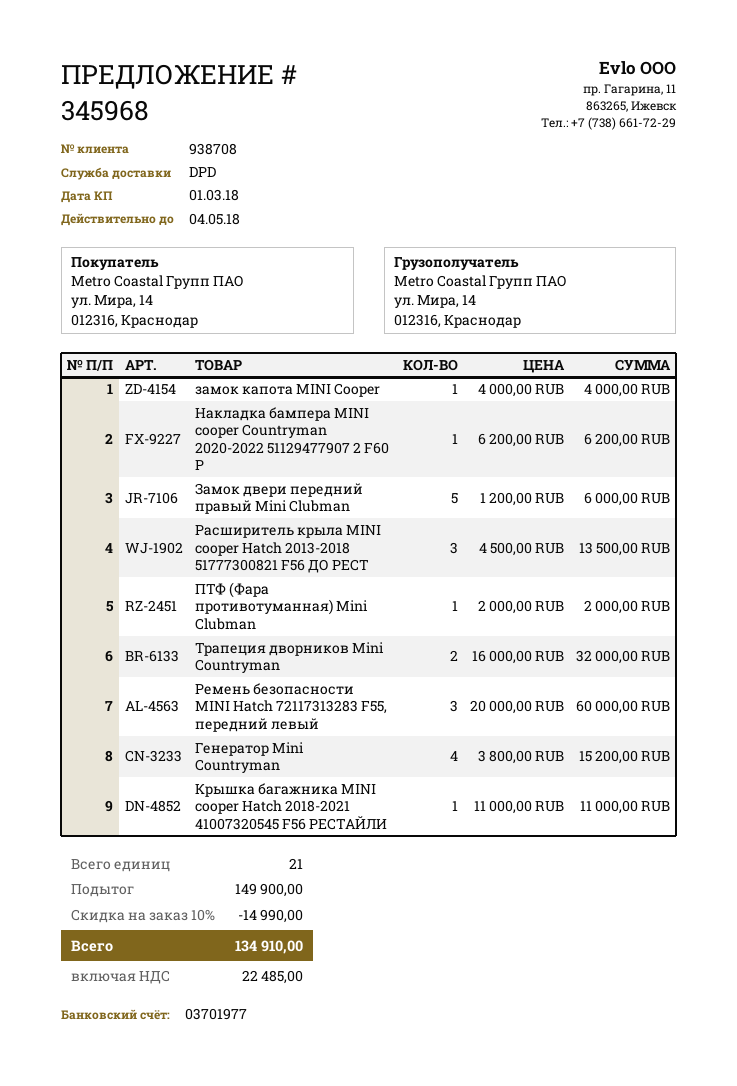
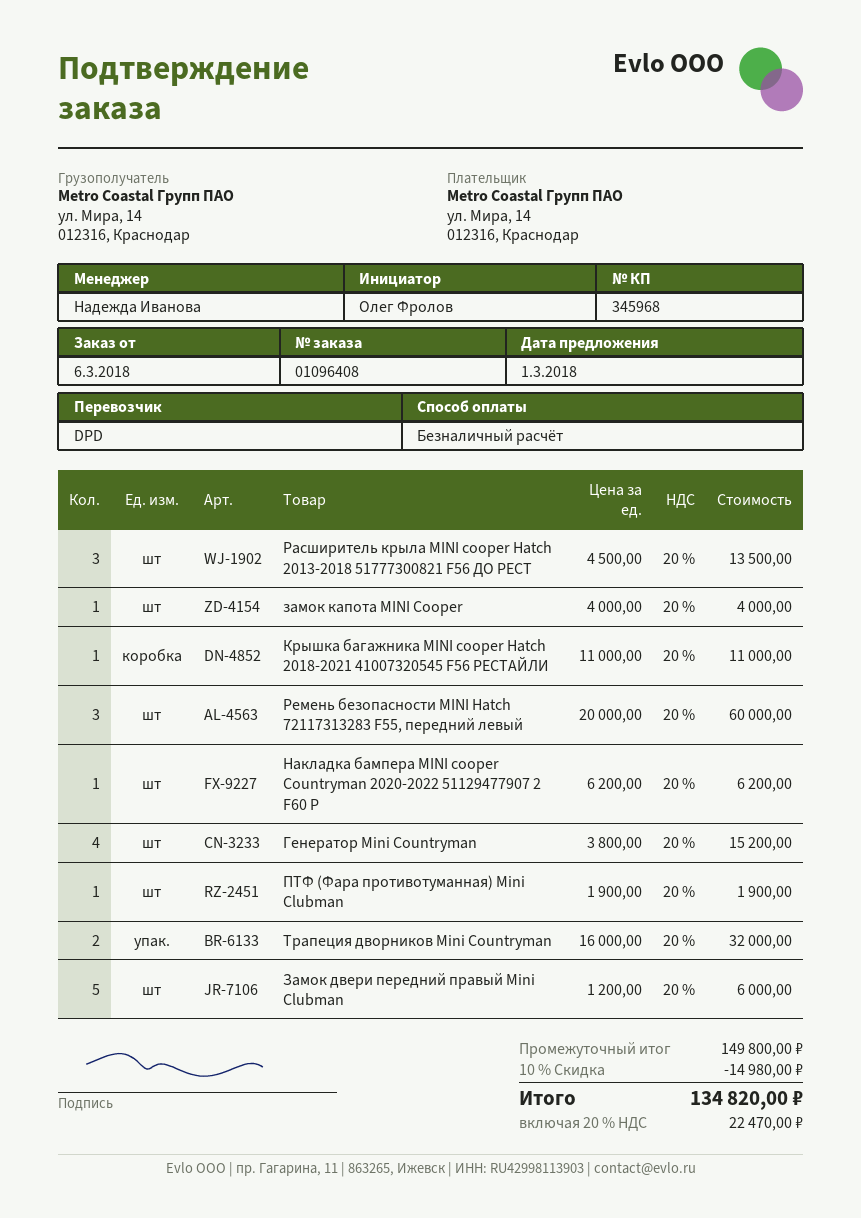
ПТФ (Фара противотуманная) Mini Clubman: 1 x 2000.00 = 2000.00 -> 1 x 1900.00 = 1900.00
subtotal: 149900.00 -> 149800.00
discount: 10% = 14990.00 -> 10% = 14980.00
tax: 22485.00 -> 22470.00
total: 134910.00 -> 134820.00

